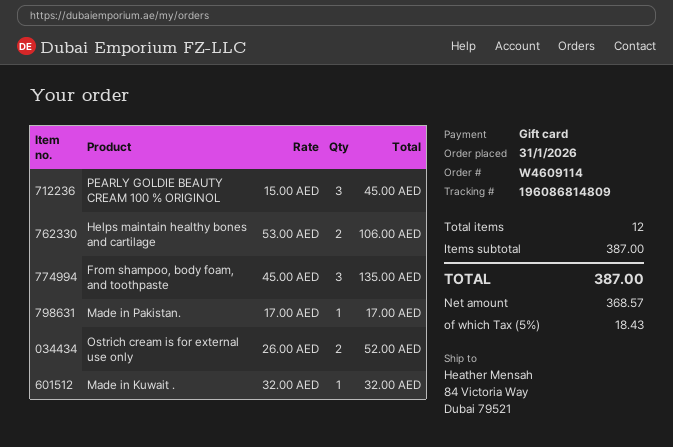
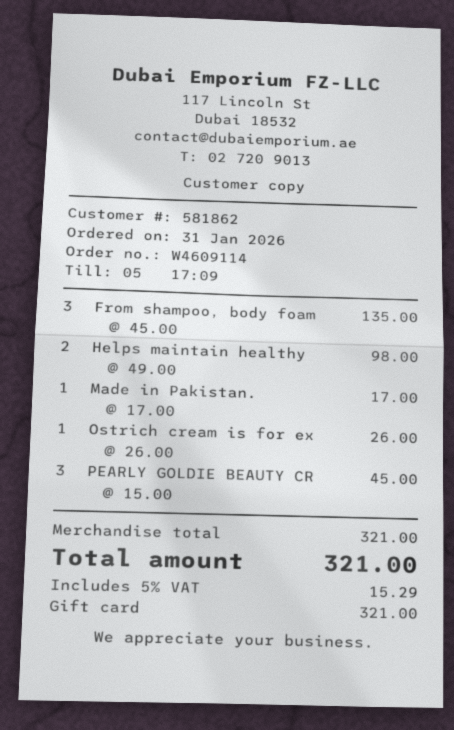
Helps maintain healthy bones and cartilage: 2 x 53.00 = 106.00 -> 2 x 49.00 = 98.00
Ostrich cream is for external use only: 2 x 26.00 = 52.00 -> 1 x 26.00 = 26.00
Made in Kuwait .: 1 x 32.00 = 32.00 -> none
subtotal: 387.00 -> 321.00
tax: 5% = 18.43 -> 5% = 15.29
total: 387.00 -> 321.00

